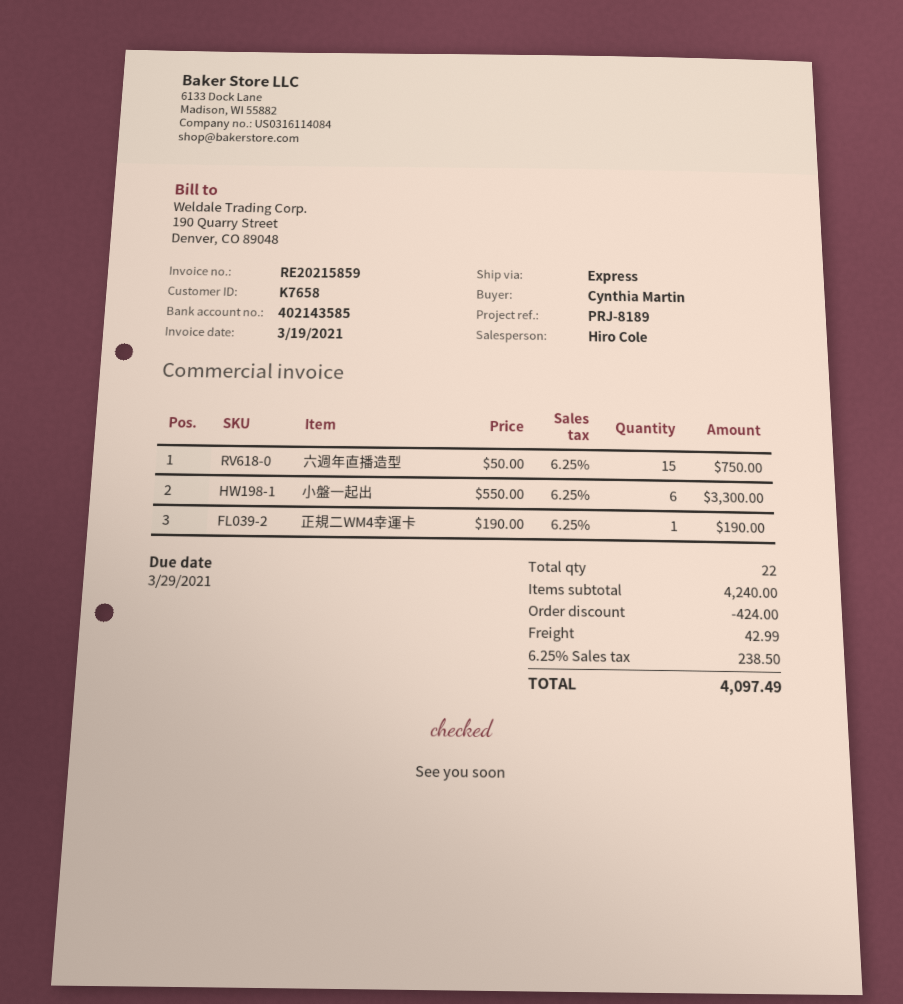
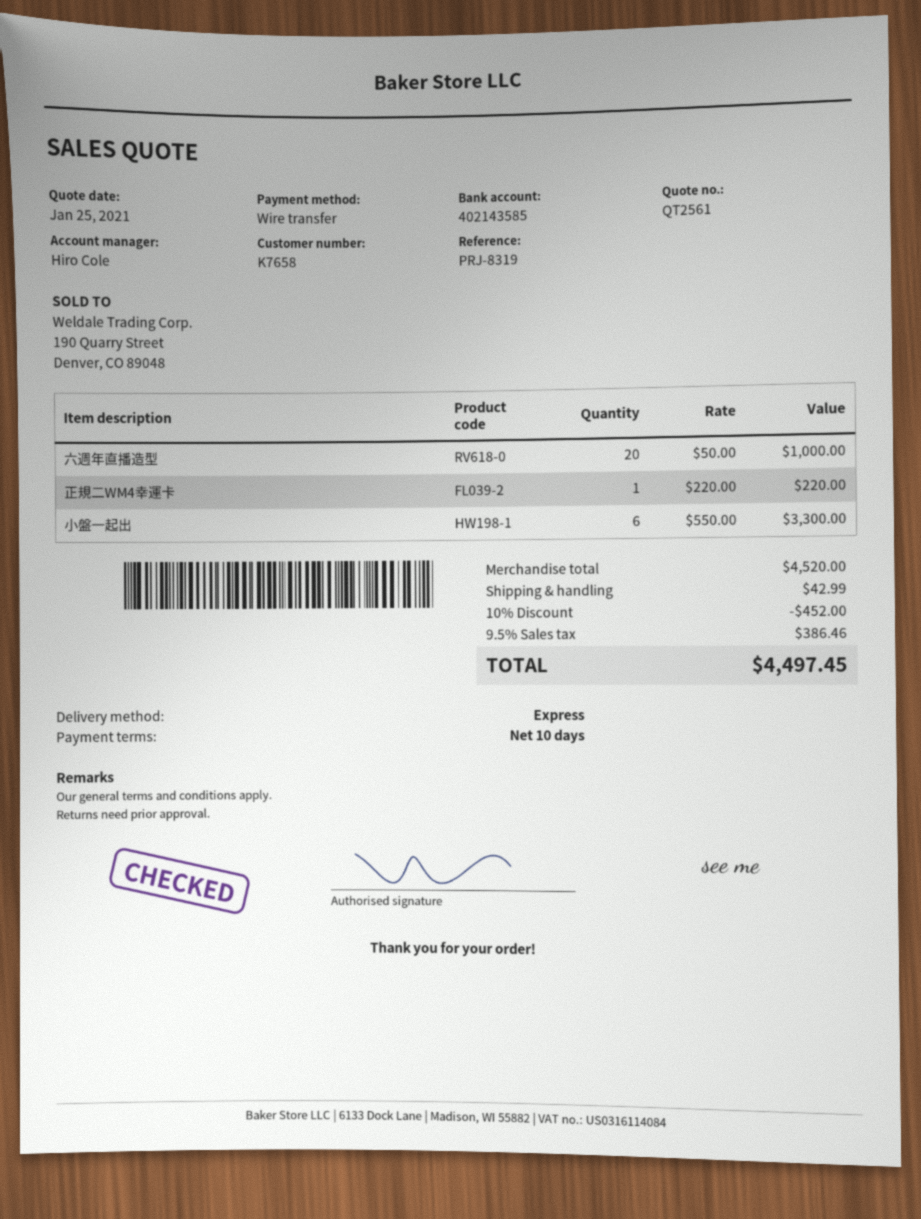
reference: PRJ-8189 -> PRJ-8319
六週年直播造型: 15 x 50.00 = 750.00 -> 20 x 50.00 = 1000.00
正規二WM4幸運卡: 1 x 190.00 = 190.00 -> 1 x 220.00 = 220.00
subtotal: 4240.00 -> 4520.00
discount: 424.00 -> 452.00
tax: 6.25% = 238.50 -> 9.5% = 386.46
total: 4097.49 -> 4497.45

